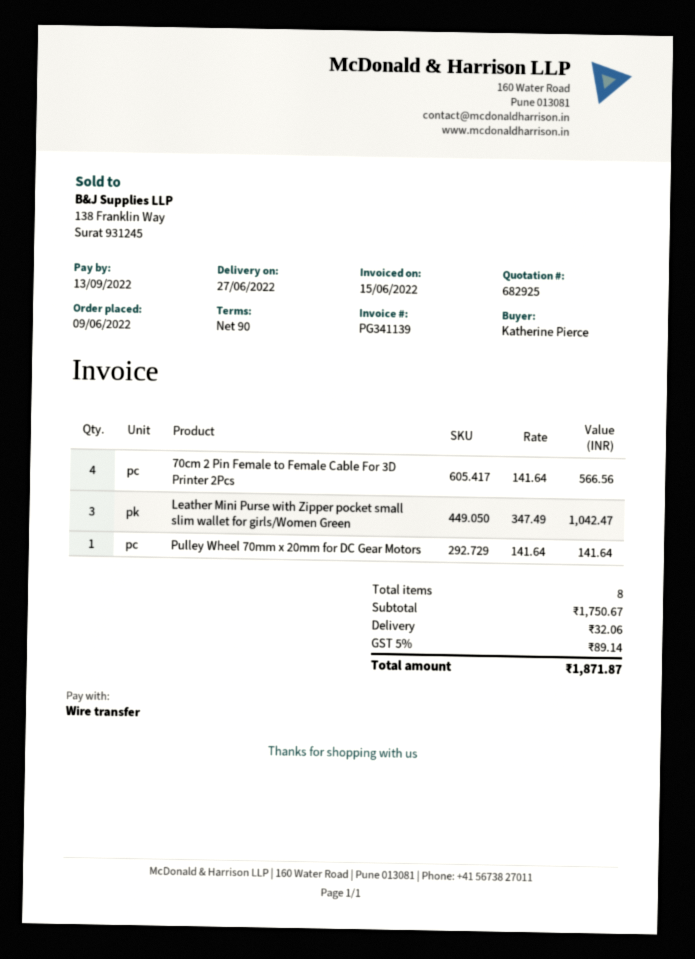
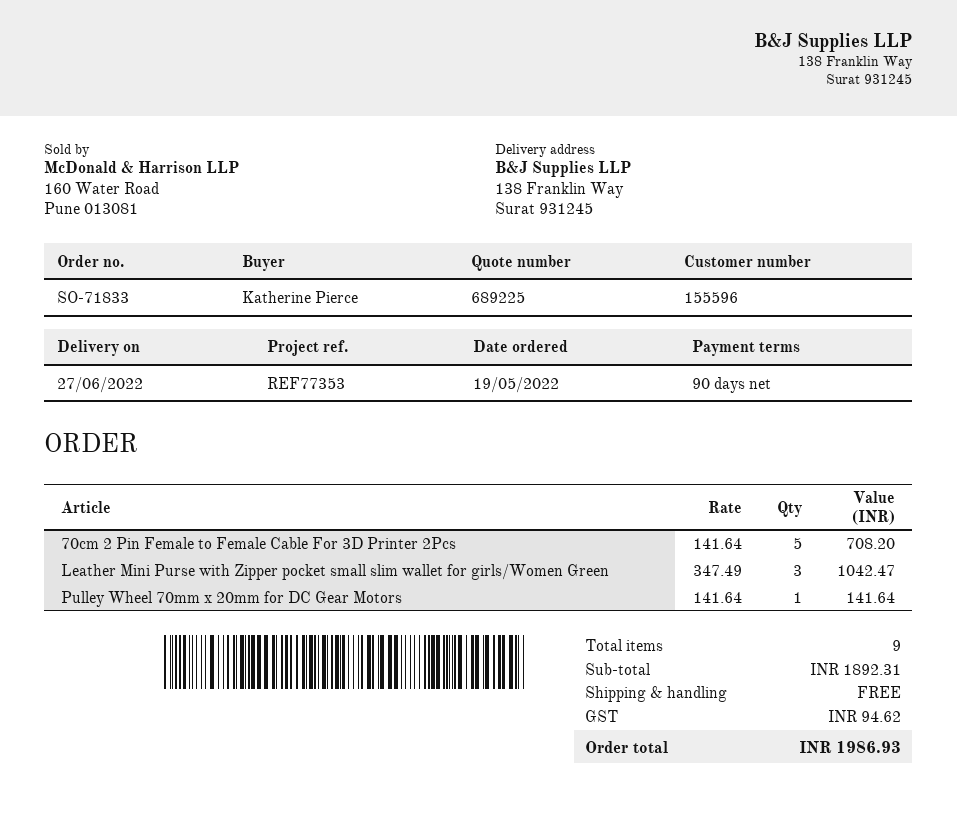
quote number: 682925 -> 689225
order date: 2022-06-09 -> 2022-05-19
70cm 2 Pin Female to Female Cable For 3D Printer 2Pcs: 4 x 141.64 = 566.56 -> 5 x 141.64 = 708.20
total quantity: 8 -> 9
subtotal: 1750.67 -> 1892.31
shipping: 32.06 -> 0.00
tax: 89.14 -> 94.62
total: 1871.87 -> 1986.93

